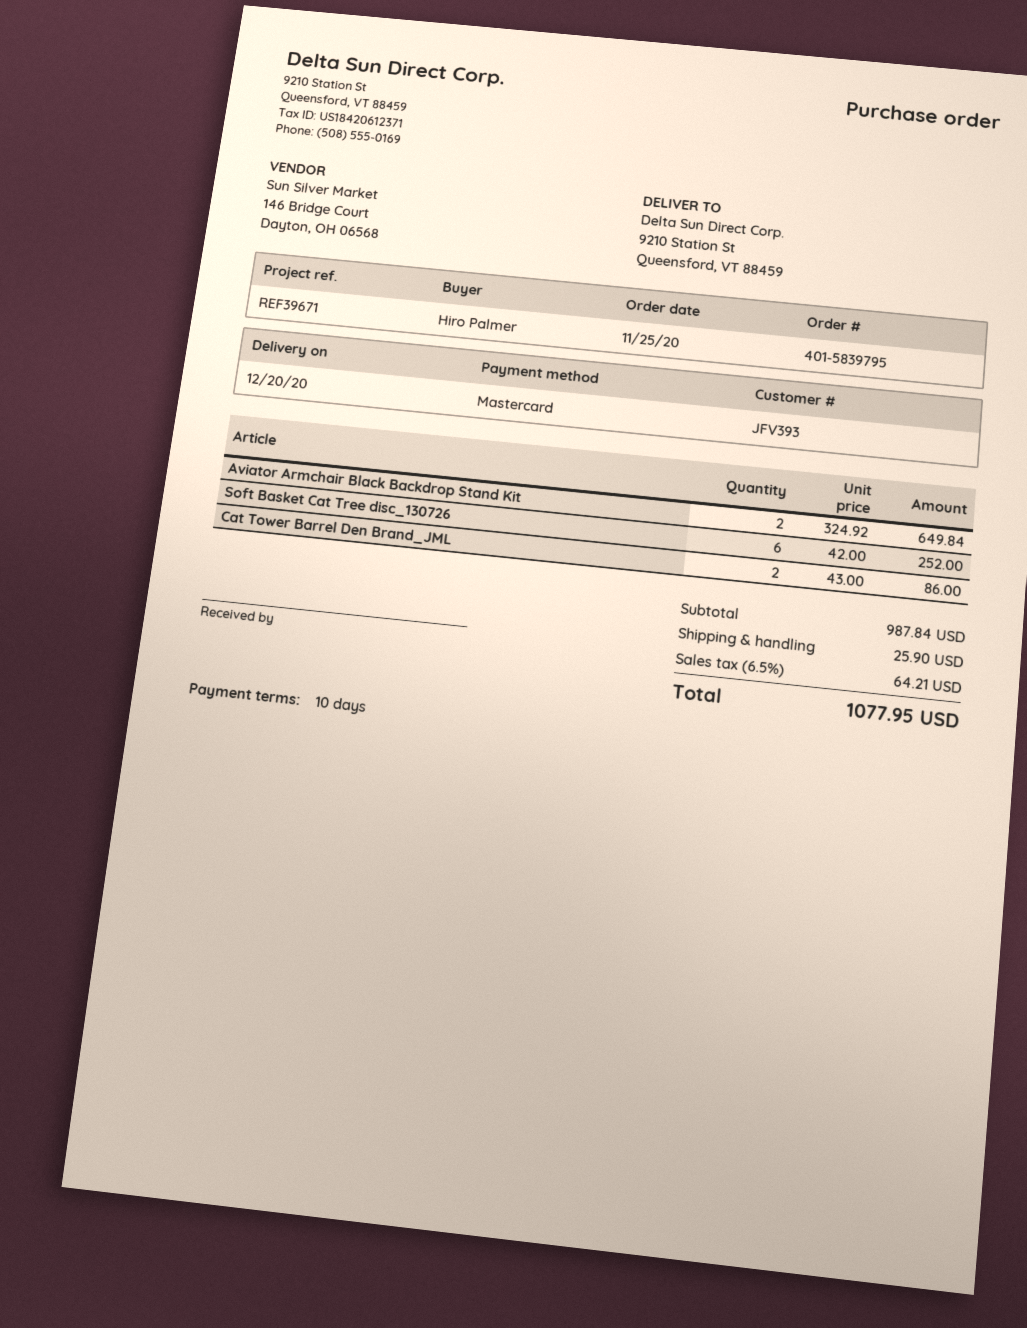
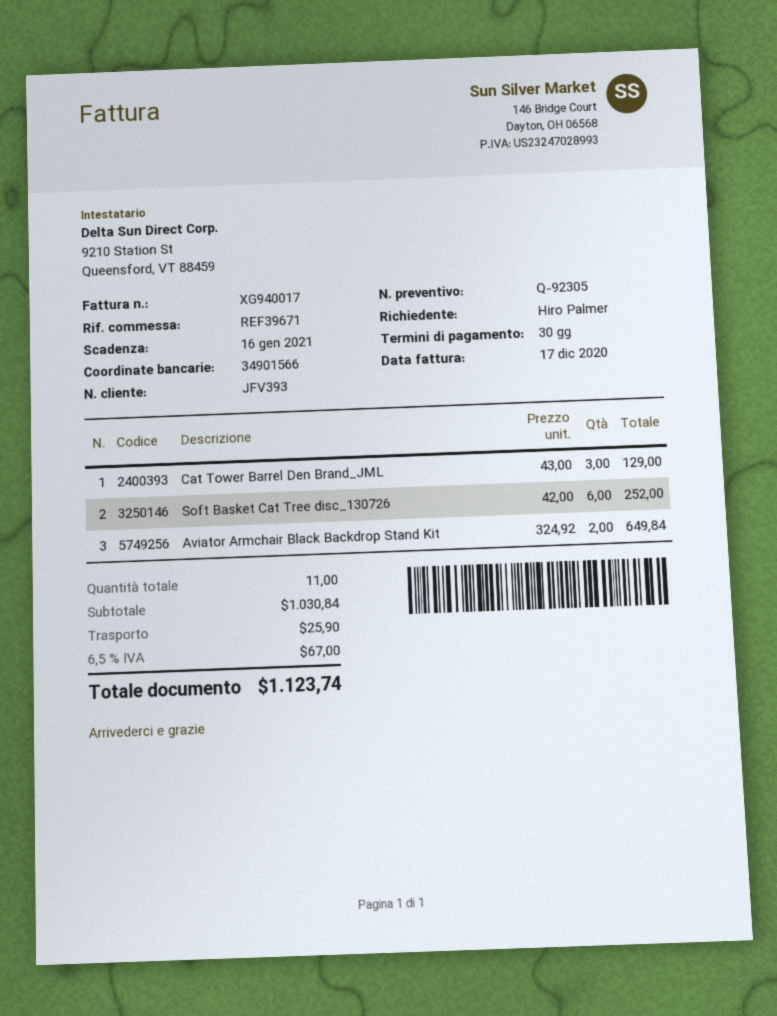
payment terms: 10 days -> 30 days
Cat Tower Barrel Den Brand_JML: 2 x 43.00 = 86.00 -> 3 x 43.00 = 129.00
subtotal: 987.84 -> 1030.84
tax: 6.5% = 64.21 -> 6.5% = 67.00
total: 1077.95 -> 1123.74

